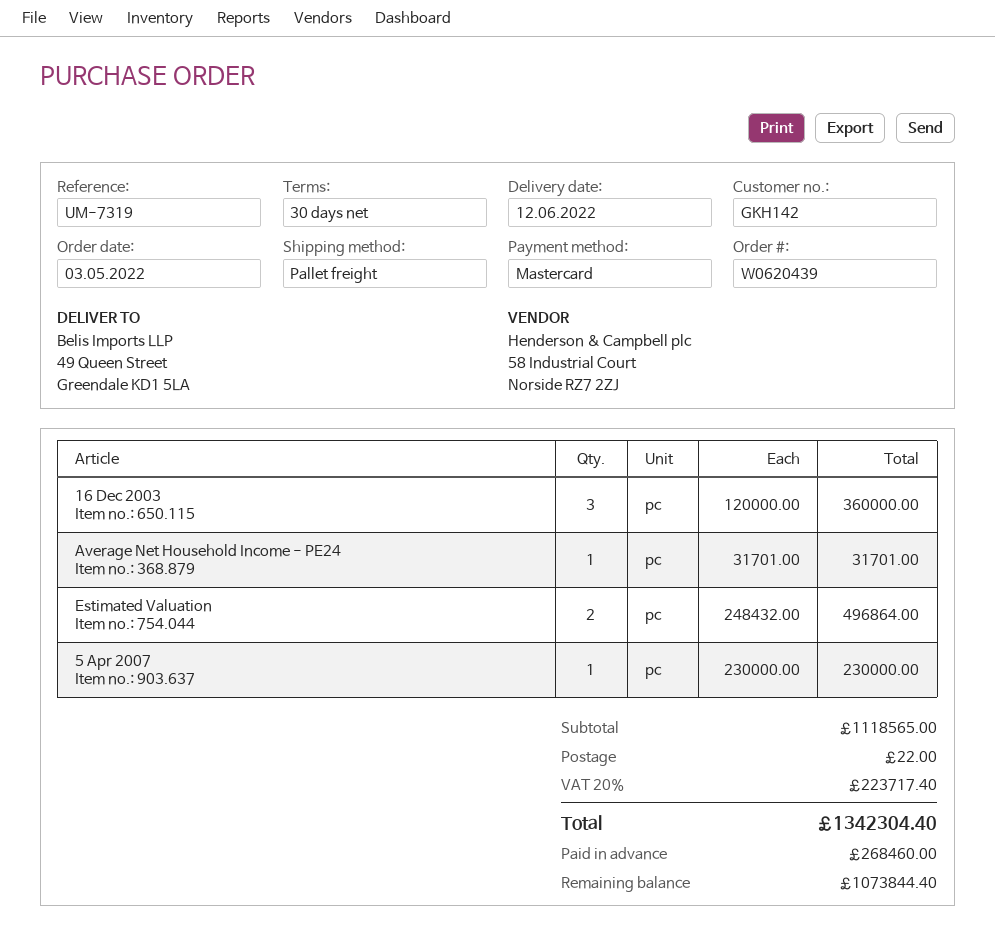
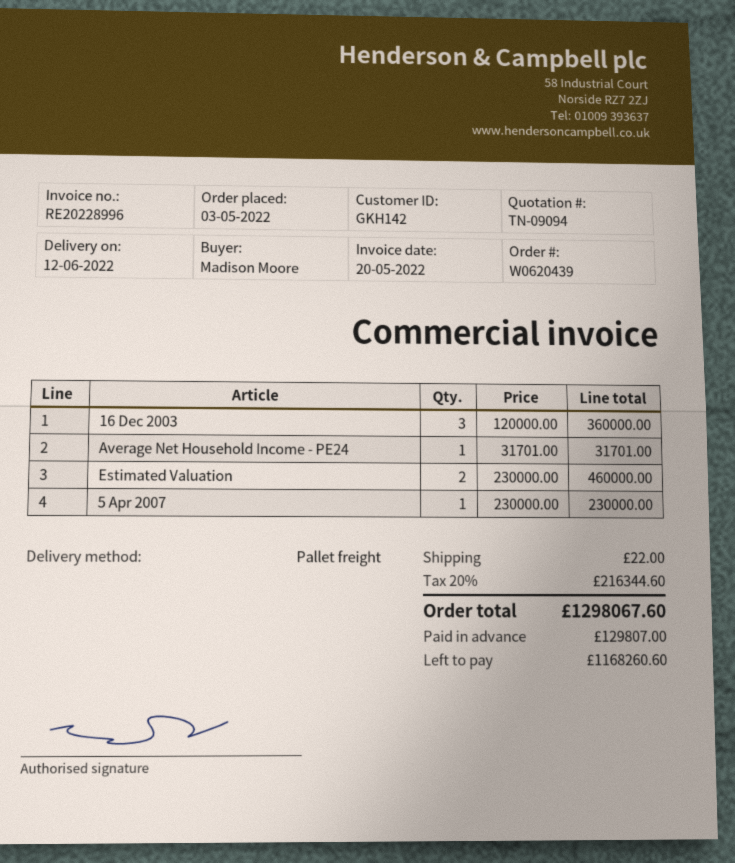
Estimated Valuation: 2 x 248432.00 = 496864.00 -> 2 x 230000.00 = 460000.00
tax: 20% = 223717.40 -> 20% = 216344.60
total: 1342304.40 -> 1298067.60
deposit: 268460.00 -> 129807.00
balance: 1073844.40 -> 1168260.60

